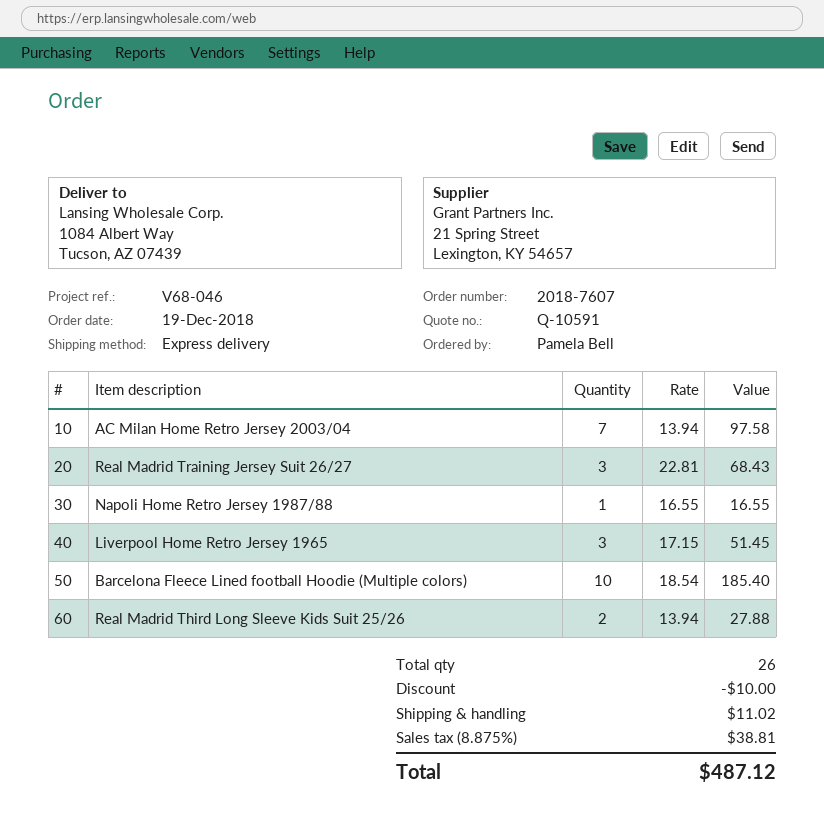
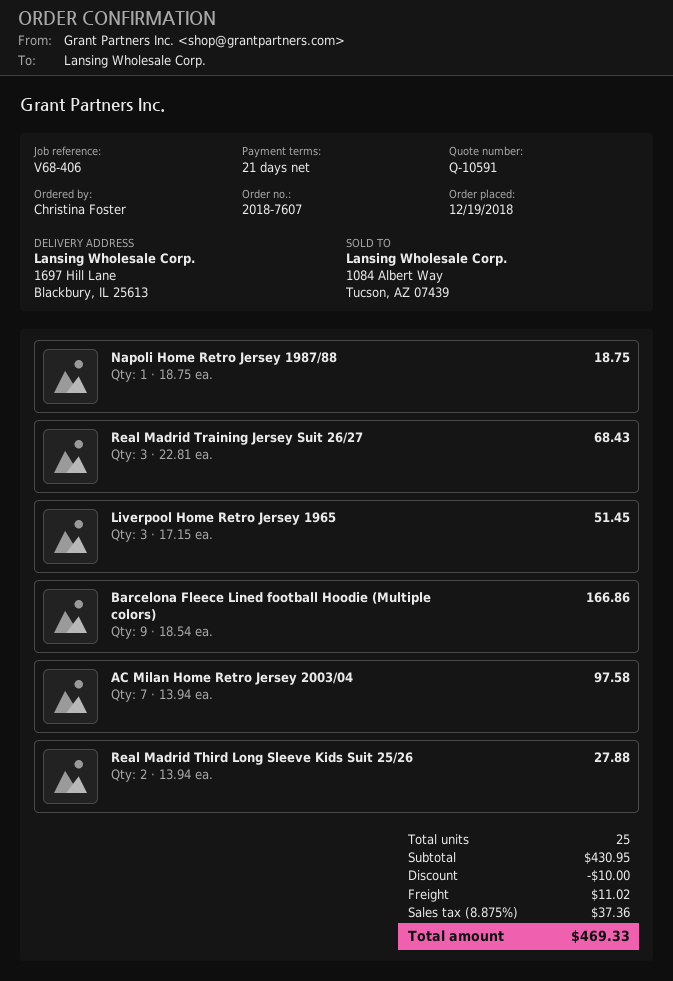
reference: V68-046 -> V68-406
ordered by: Pamela Bell -> Christina Foster
ship to: 1084 Albert Way, Tucson, AZ 07439 -> 1697 Hill Lane, Blackbury, IL 25613
Napoli Home Retro Jersey 1987/88: 1 x 16.55 = 16.55 -> 1 x 18.75 = 18.75
Barcelona Fleece Lined football Hoodie (Multiple colors): 10 x 18.54 = 185.40 -> 9 x 18.54 = 166.86
total quantity: 26 -> 25
tax: 8.875% = 38.81 -> 8.875% = 37.36
total: 487.12 -> 469.33

